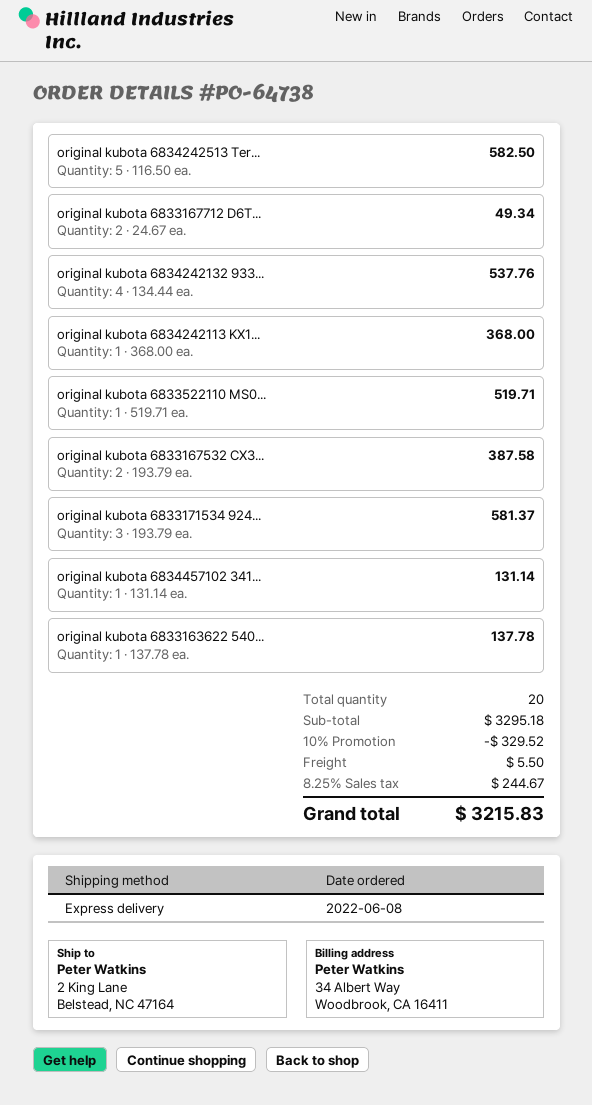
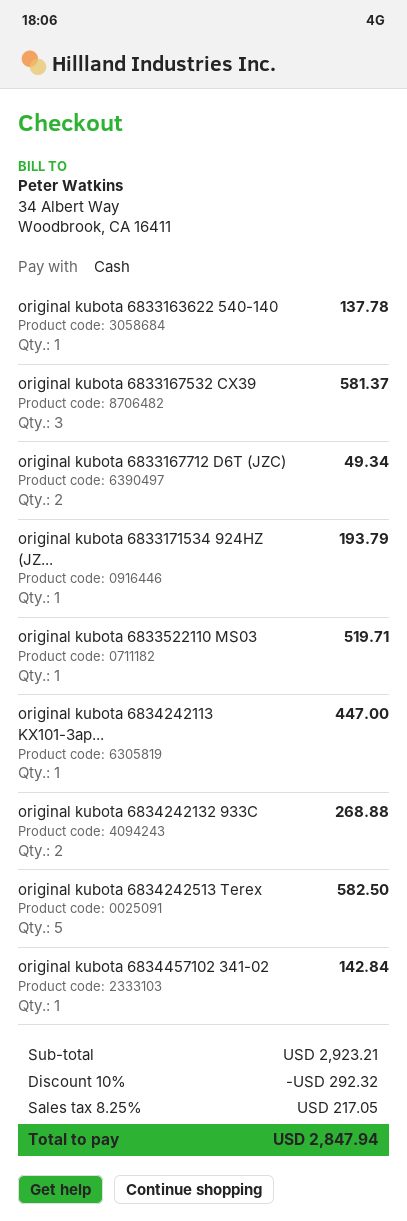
original kubota 6834242132 933...: 4 for 537.76 -> 2 for 268.88
original kubota 6834242113 KX1...: 1 for 368.00 -> 1 for 447.00
original kubota 6833167532 CX3...: 2 for 387.58 -> 3 for 581.37
original kubota 6833171534 924...: 3 for 581.37 -> 1 for 193.79
original kubota 6834457102 341...: 1 for 131.14 -> 1 for 142.84
subtotal: 3295.18 -> 2923.21
discount: 10% = 329.52 -> 10% = 292.32
shipping: 5.50 -> none
tax: 8.25% = 244.67 -> 8.25% = 217.05
total: 3215.83 -> 2847.94

